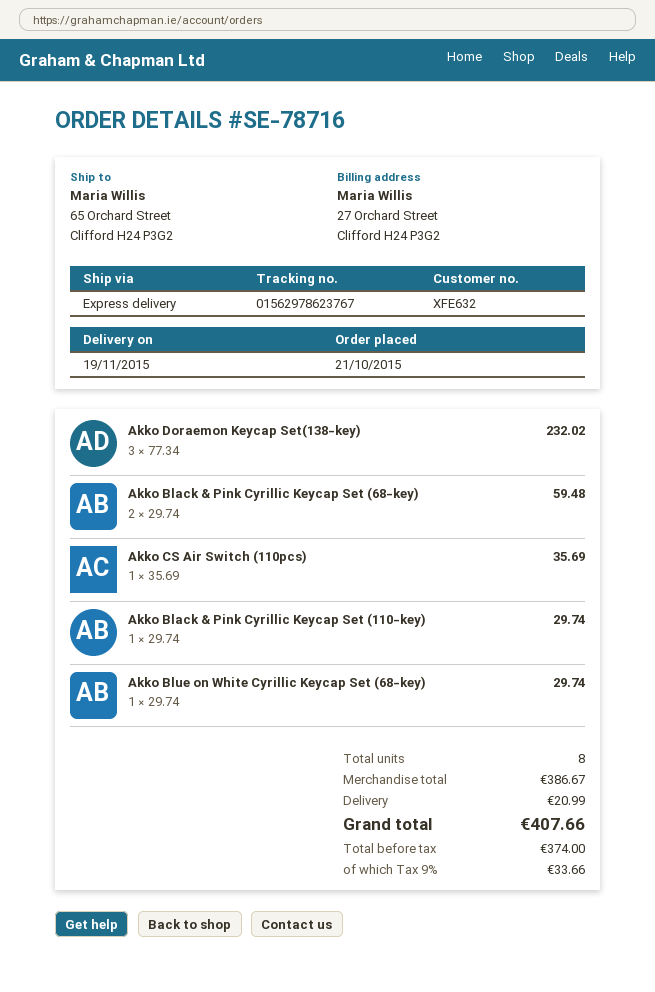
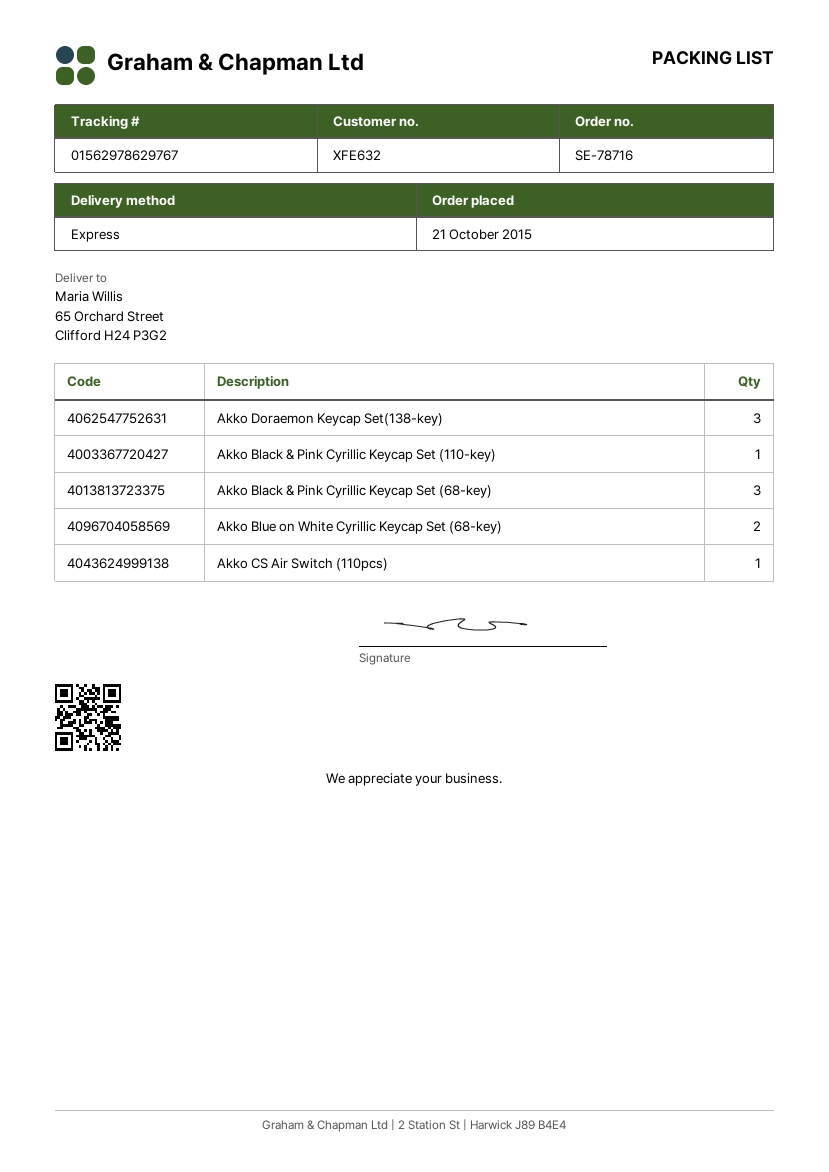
tracking number: 01562978623767 -> 01562978629767
Akko Black & Pink Cyrillic Keycap Set (68-key): 2 -> 3
Akko Blue on White Cyrillic Keycap Set (68-key): 1 -> 2

